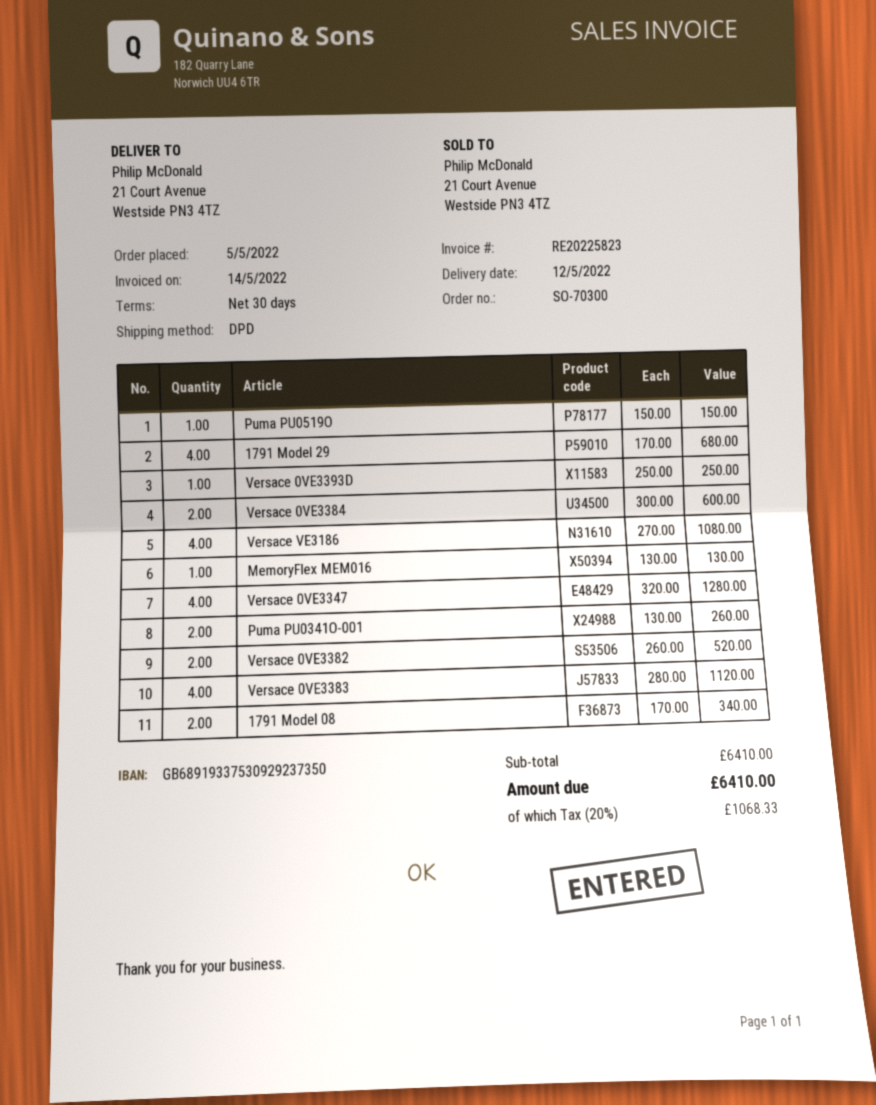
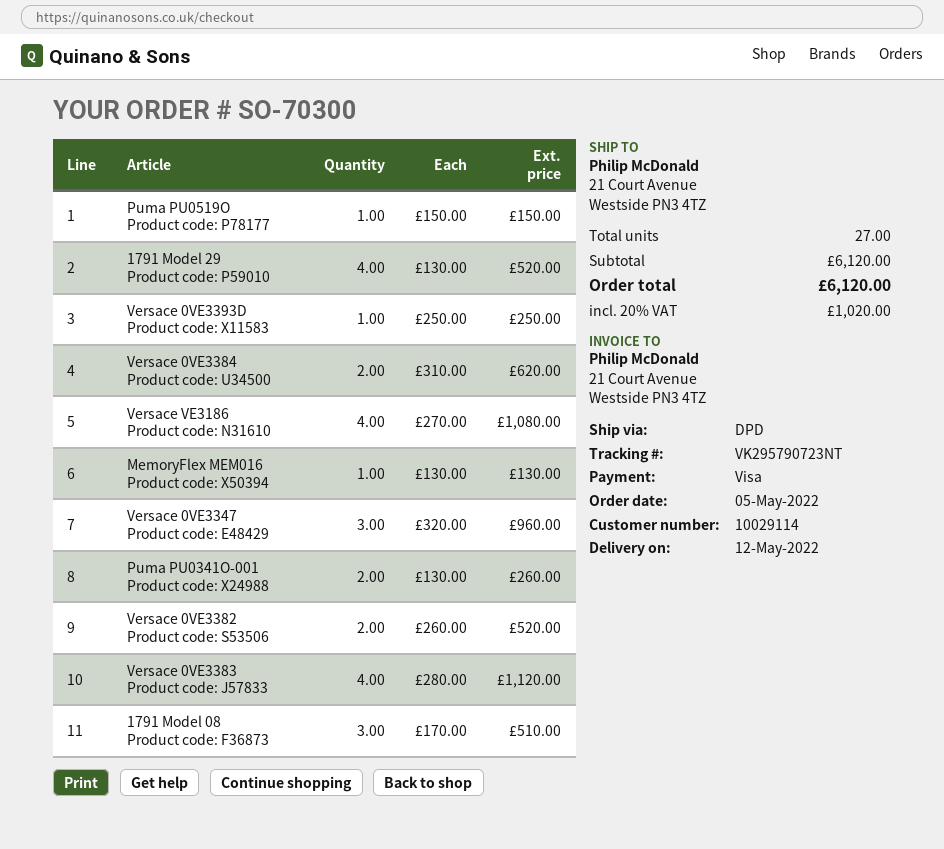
1791 Model 29: 4 x 170.00 = 680.00 -> 4 x 130.00 = 520.00
Versace 0VE3384: 2 x 300.00 = 600.00 -> 2 x 310.00 = 620.00
Versace 0VE3347: 4 x 320.00 = 1280.00 -> 3 x 320.00 = 960.00
1791 Model 08: 2 x 170.00 = 340.00 -> 3 x 170.00 = 510.00
subtotal: 6410.00 -> 6120.00
tax: 20% = 1068.33 -> 20% = 1020.00
total: 6410.00 -> 6120.00

